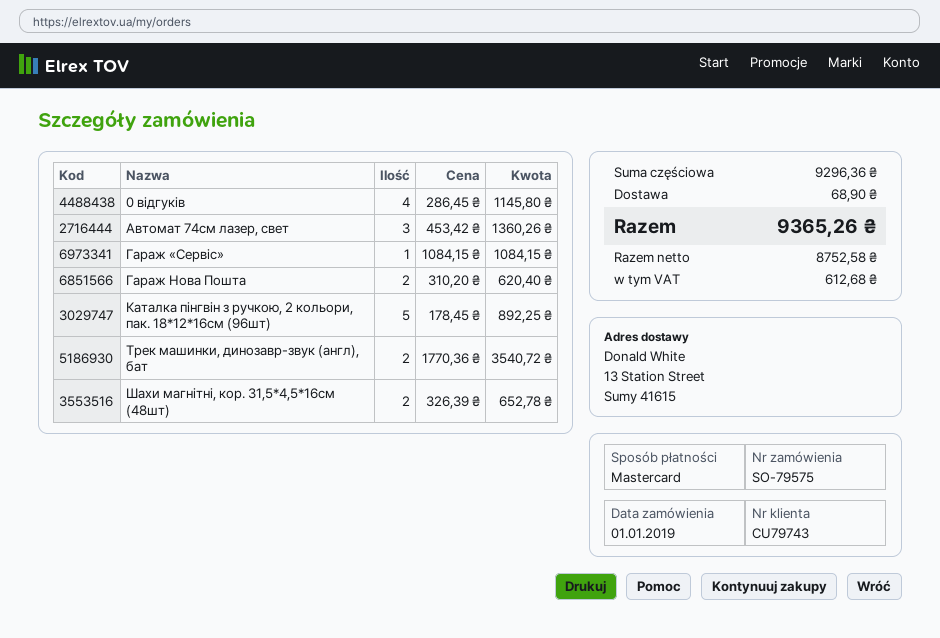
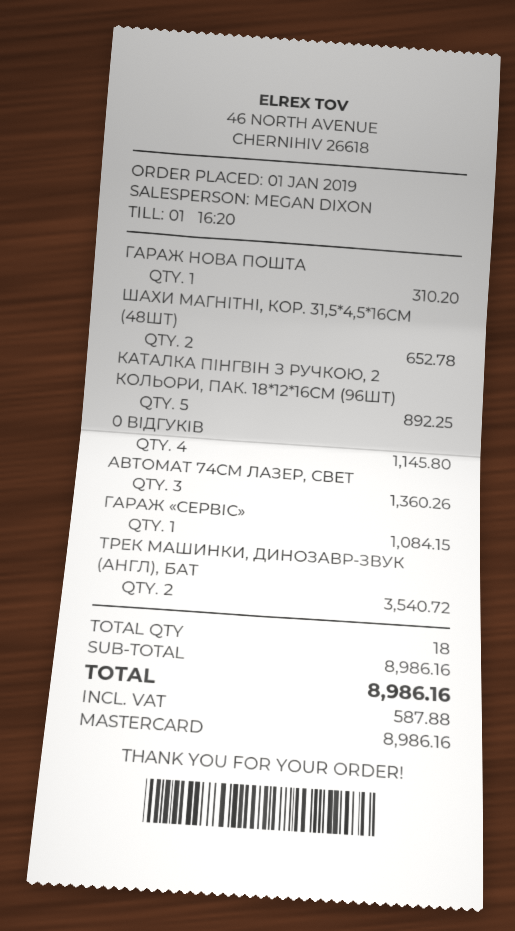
Гараж Нова Пошта: 2 for 620.40 -> 1 for 310.20
subtotal: 9296.36 -> 8986.16
shipping: 68.90 -> none
tax: 612.68 -> 587.88
total: 9365.26 -> 8986.16

